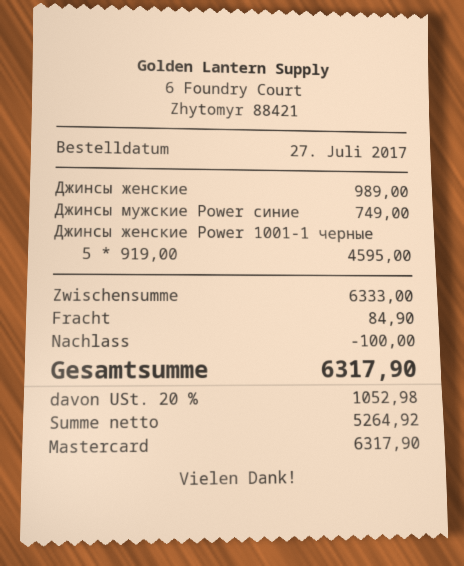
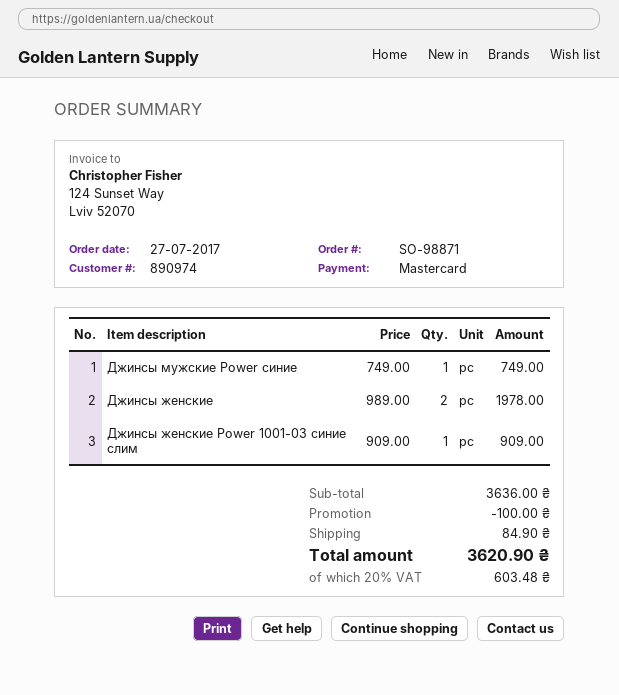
Джинсы женские: 1 x 989.00 = 989.00 -> 2 x 989.00 = 1978.00
Джинсы женские Power 1001-1 черные: 5 x 919.00 = 4595.00 -> none
Джинсы женские Power 1001-03 синие слим: none -> 1 x 909.00 = 909.00
subtotal: 6333.00 -> 3636.00
tax: 20% = 1052.98 -> 20% = 603.48
total: 6317.90 -> 3620.90

